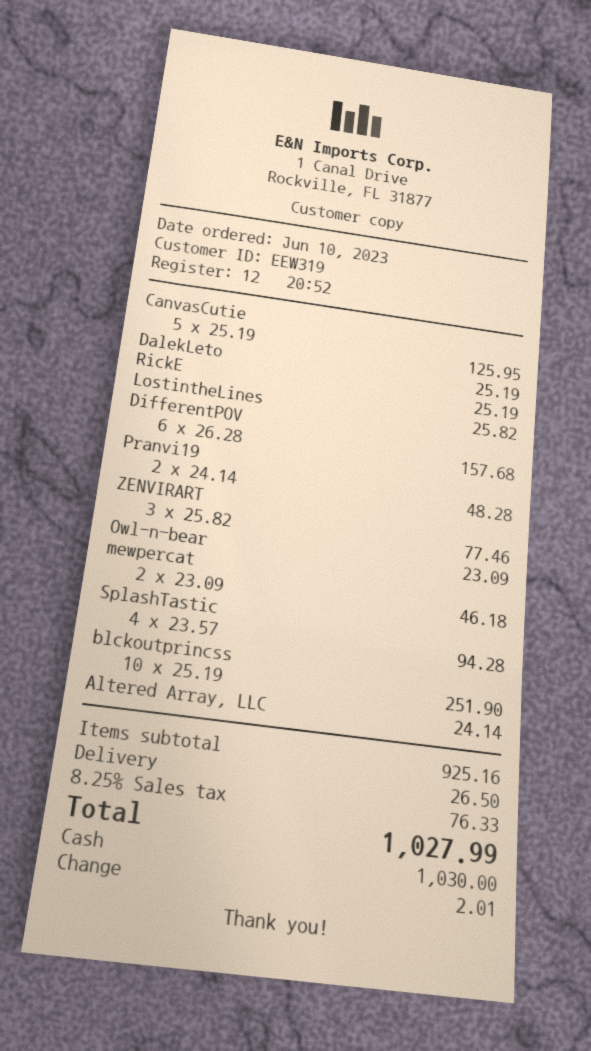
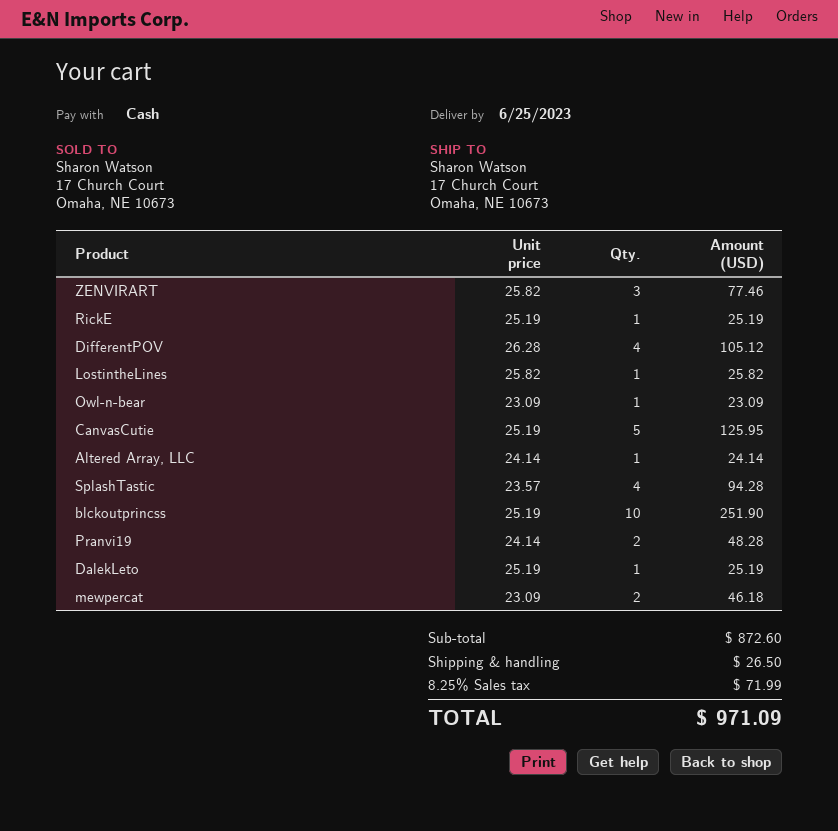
DifferentPOV: 6 x 26.28 = 157.68 -> 4 x 26.28 = 105.12
subtotal: 925.16 -> 872.60
tax: 8.25% = 76.33 -> 8.25% = 71.99
total: 1027.99 -> 971.09

